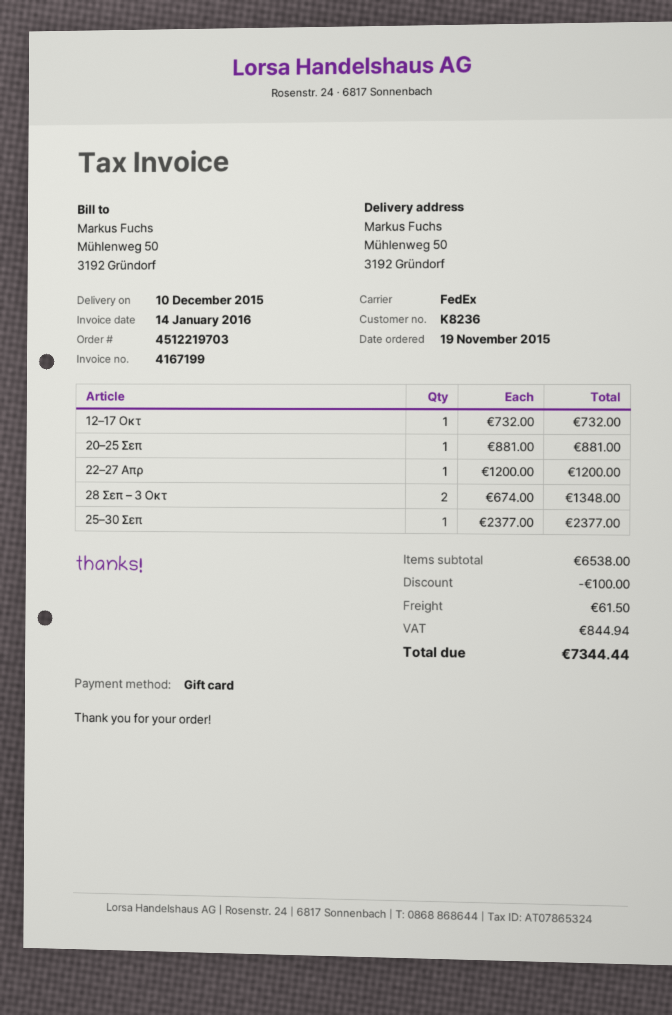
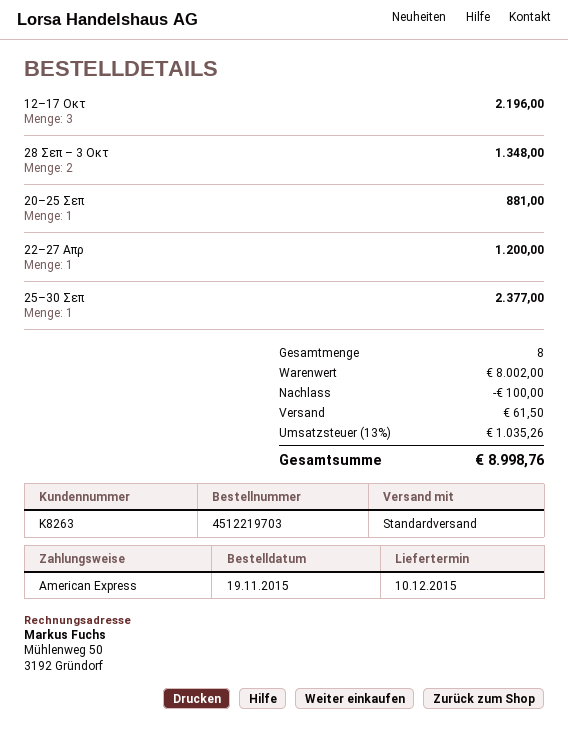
customer number: K8236 -> K8263
payment method: gift card -> American Express
shipping method: FedEx -> standard
12–17 Οκτ: 1 for 732.00 -> 3 for 2196.00
subtotal: 6538.00 -> 8002.00
tax: 844.94 -> 1035.26
total: 7344.44 -> 8998.76

